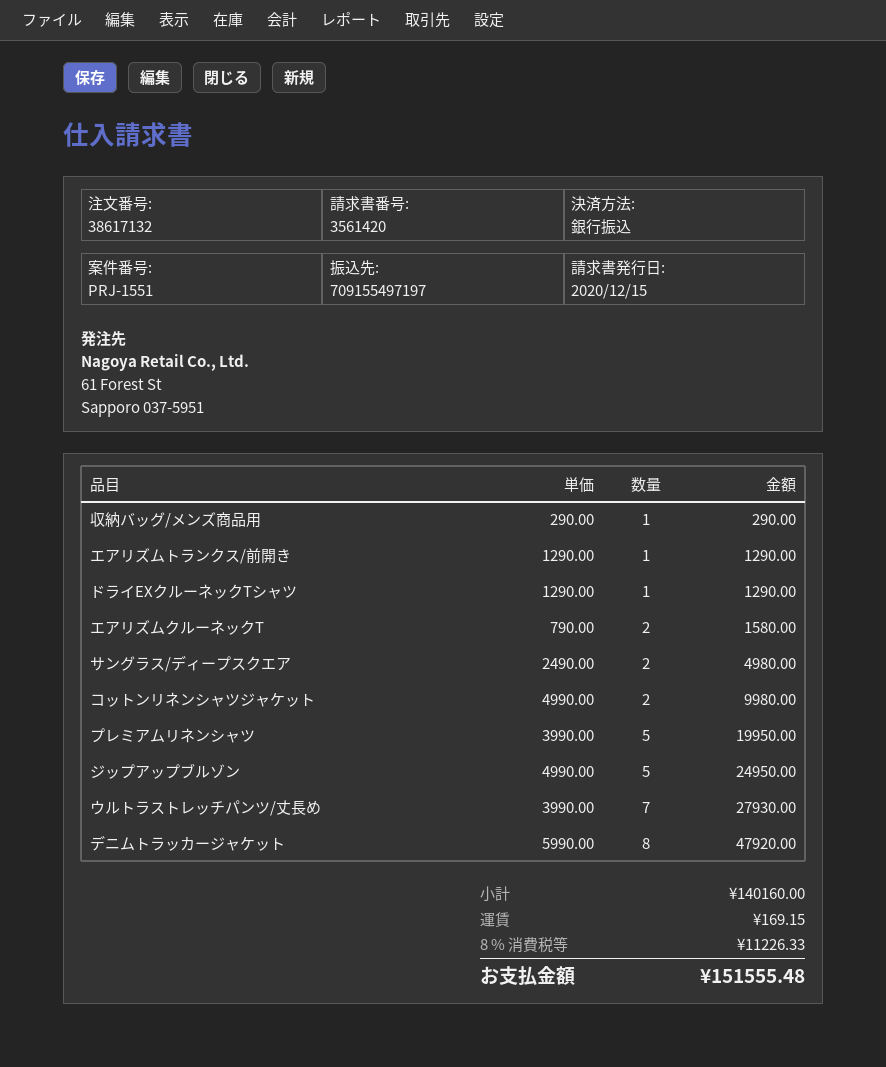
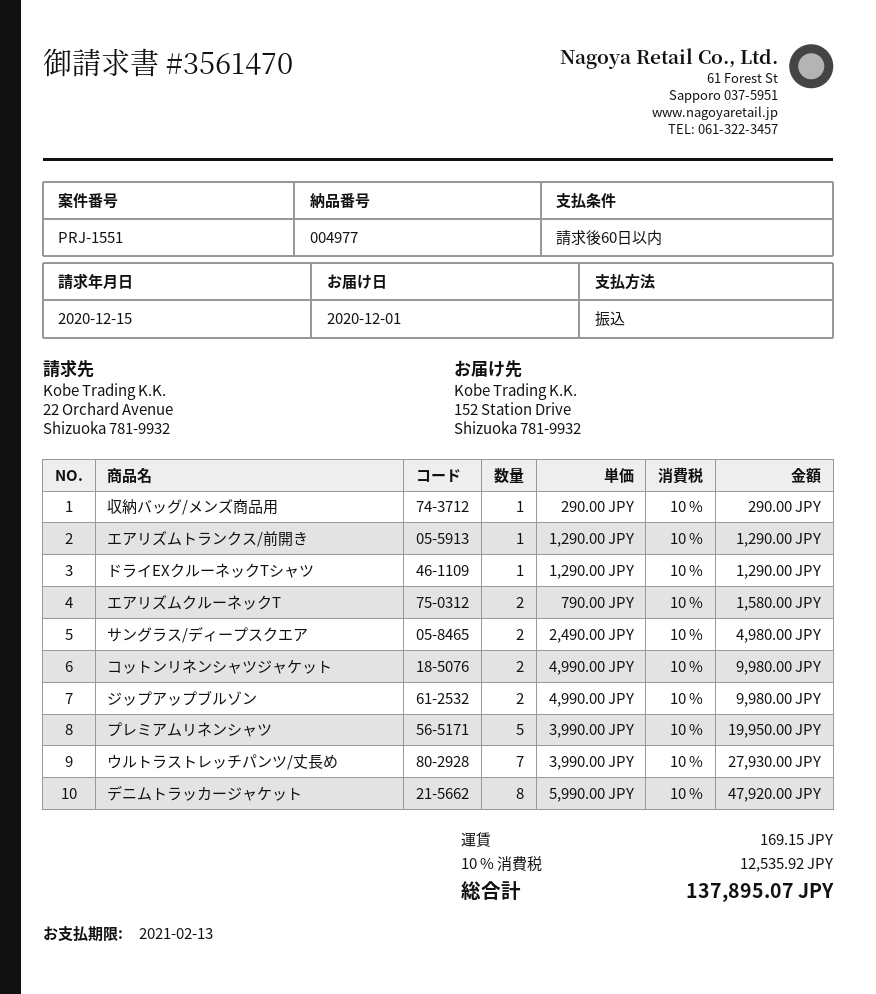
invoice number: 3561420 -> 3561470
ジップアップブルゾン: 5 x 4990.00 = 24950.00 -> 2 x 4990.00 = 9980.00
tax: 8% = 11226.33 -> 10% = 12535.92
total: 151555.48 -> 137895.07

